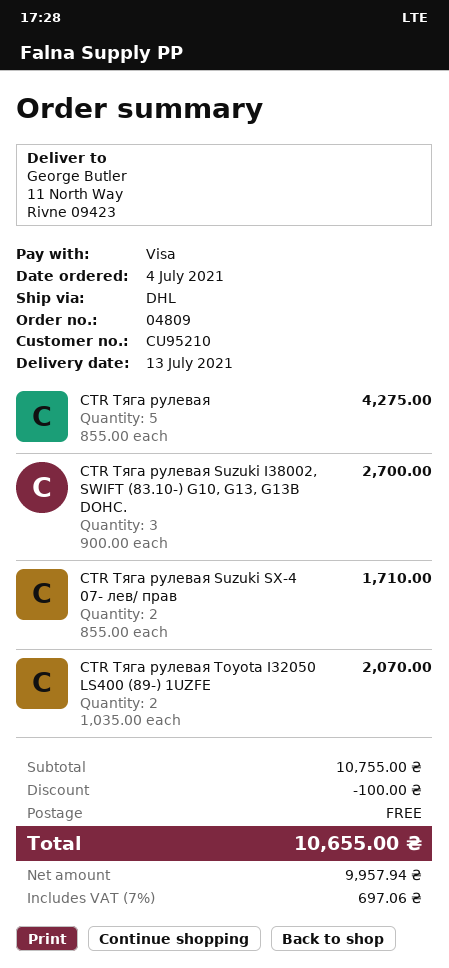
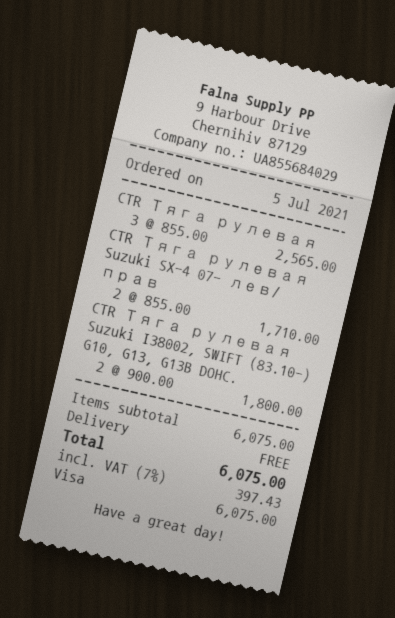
order date: 2021-07-04 -> 2021-07-05
CTR Тяга рулевая: 5 x 855.00 = 4275.00 -> 3 x 855.00 = 2565.00
CTR Тяга рулевая Suzuki I38002, SWIFT (83.10-) G10, G13, G13B DOHC.: 3 x 900.00 = 2700.00 -> 2 x 900.00 = 1800.00
CTR Тяга рулевая Toyota I32050 LS400 (89-) 1UZFE: 2 x 1035.00 = 2070.00 -> none
subtotal: 10755.00 -> 6075.00
discount: 100.00 -> none
tax: 7% = 697.06 -> 7% = 397.43
total: 10655.00 -> 6075.00

